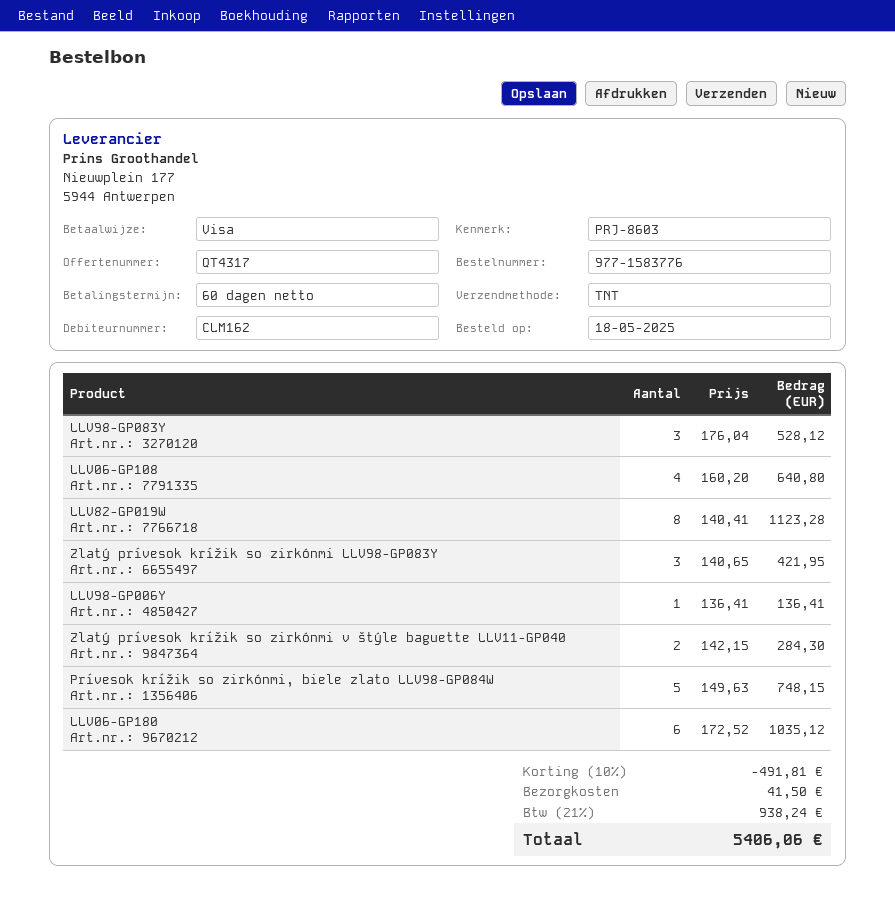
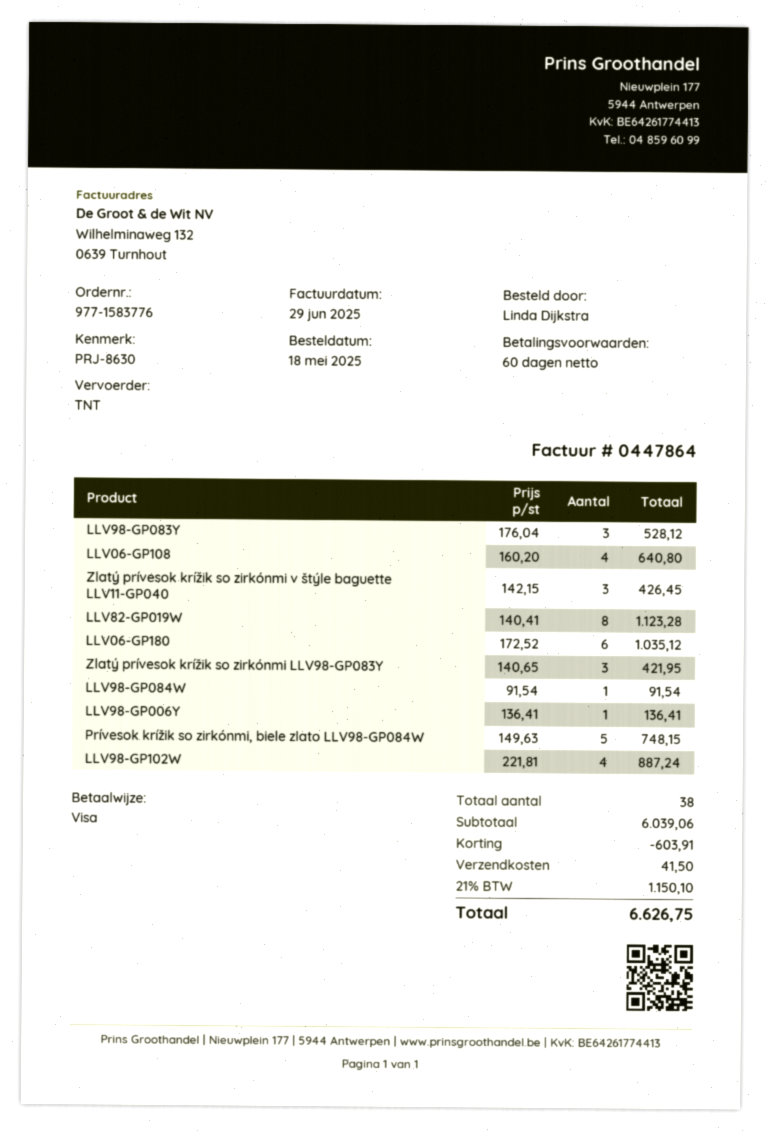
reference: PRJ-8603 -> PRJ-8630
Zlatý prívesok krížik so zirkónmi v štýle baguette LLV11-GP040: 2 x 142.15 = 284.30 -> 3 x 142.15 = 426.45
LLV98-GP084W: none -> 1 x 91.54 = 91.54
LLV98-GP102W: none -> 4 x 221.81 = 887.24
discount: 491.81 -> 603.91
tax: 21% = 938.24 -> 21% = 1150.10
total: 5406.06 -> 6626.75

